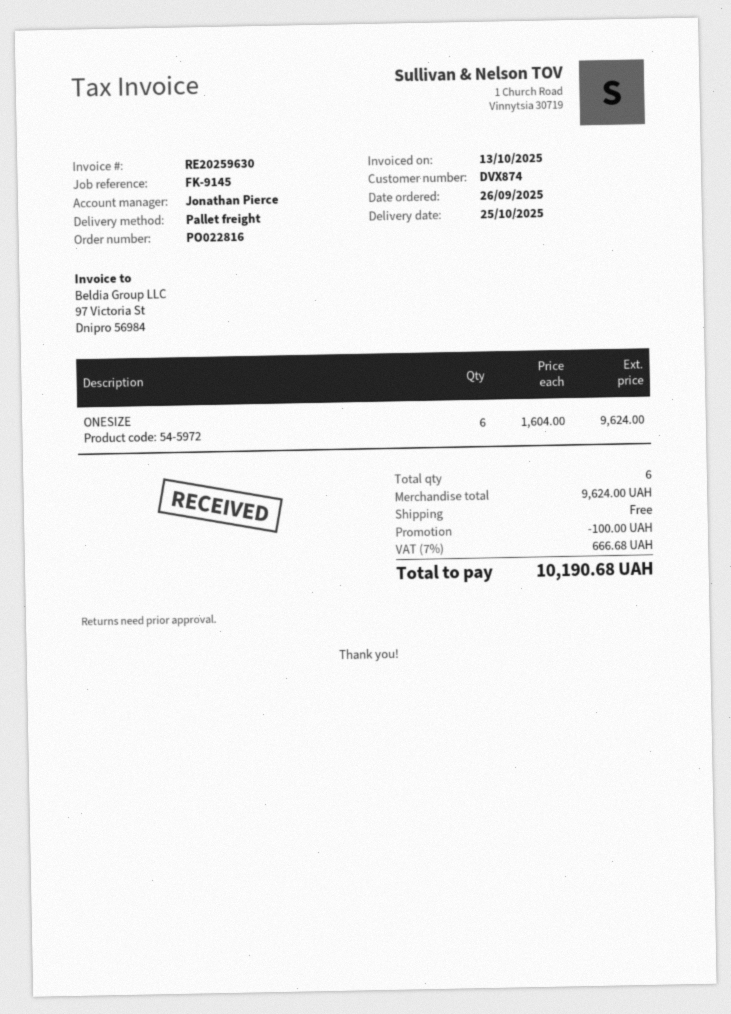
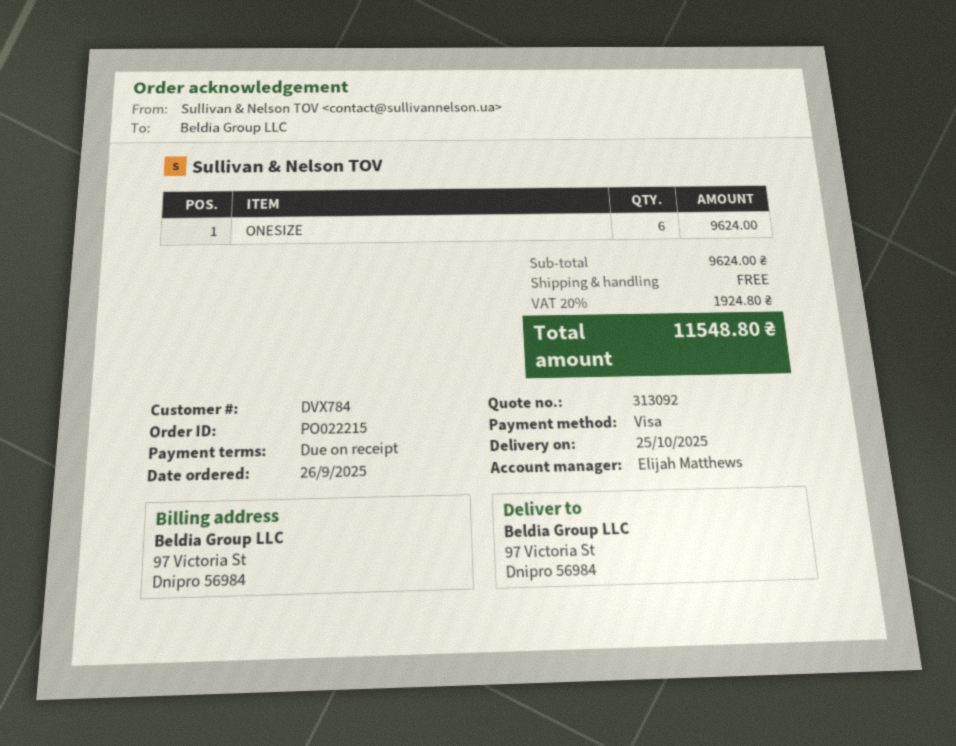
order number: PO022816 -> PO022215
customer number: DVX874 -> DVX784
sales rep: Jonathan Pierce -> Elijah Matthews
discount: 100.00 -> none
tax: 7% = 666.68 -> 20% = 1924.80
total: 10190.68 -> 11548.80

